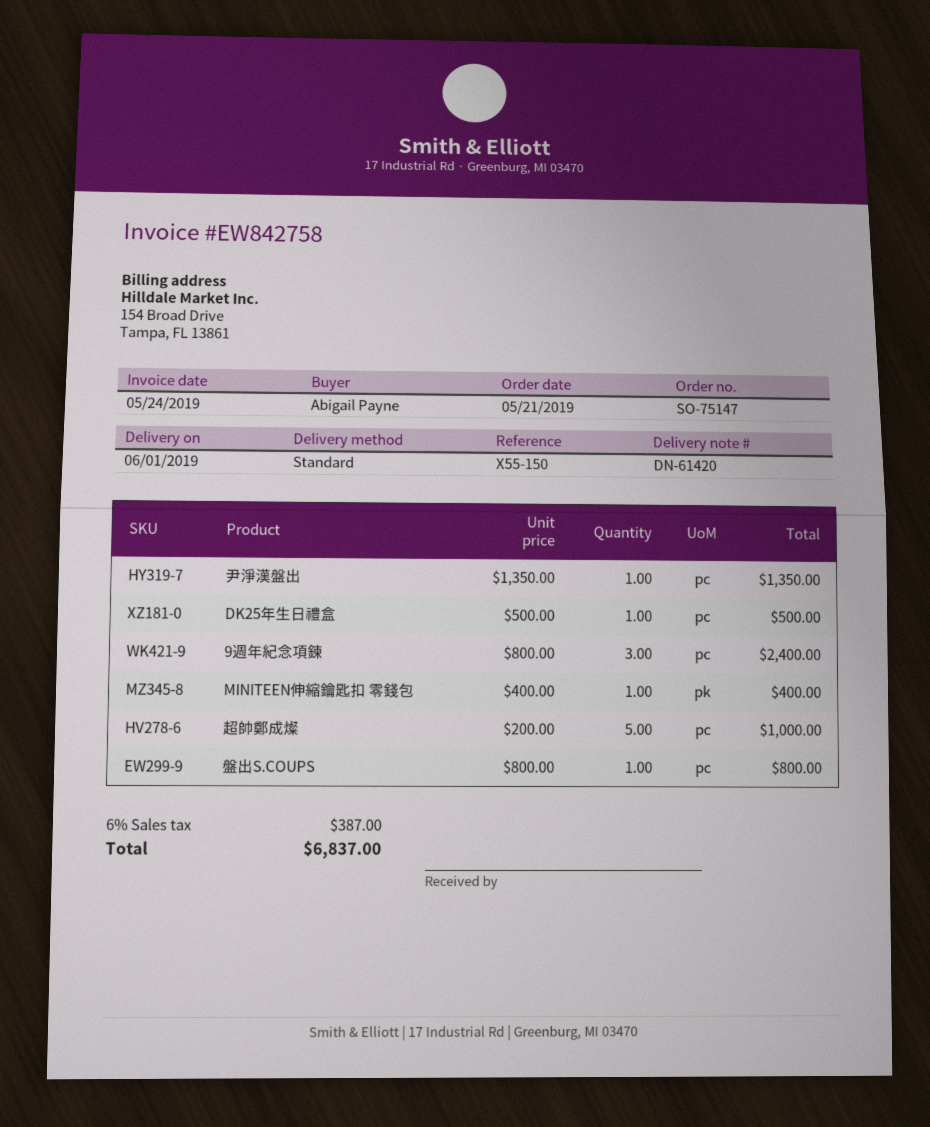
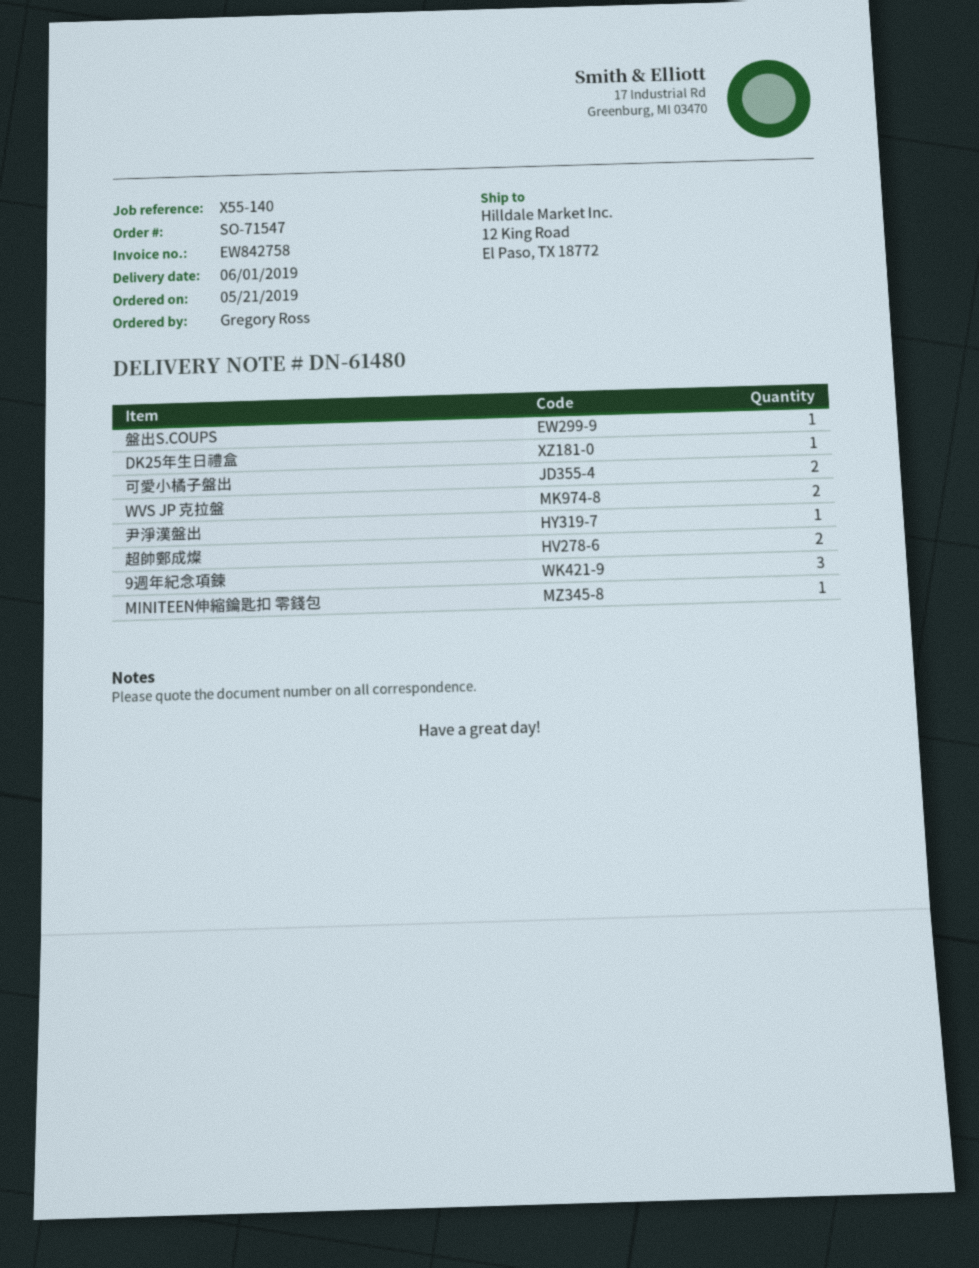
order number: SO-75147 -> SO-71547
delivery note number: DN-61420 -> DN-61480
reference: X55-150 -> X55-140
ordered by: Abigail Payne -> Gregory Ross
超帥鄭成燦: 5 -> 2
可愛小橘子盤出: none -> 2
WVS JP 克拉盤: none -> 2

